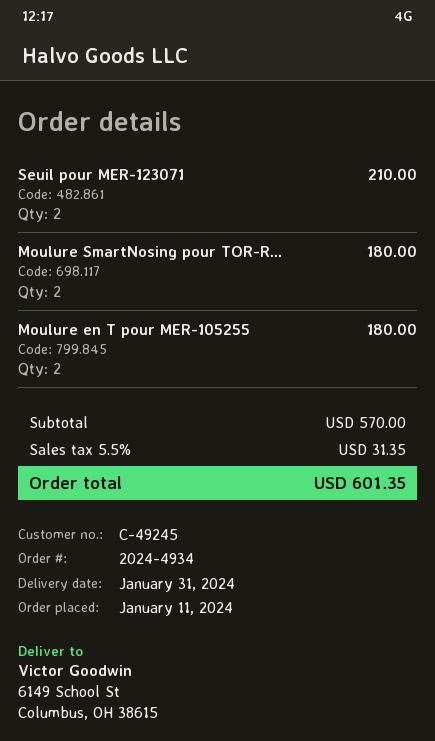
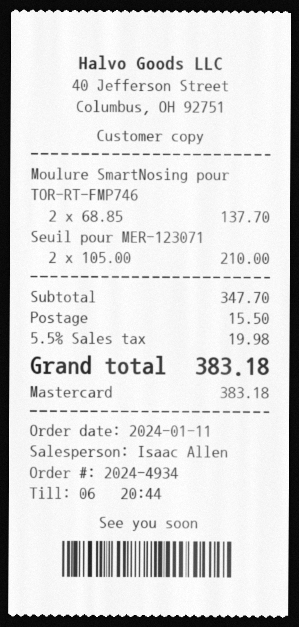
Moulure SmartNosing pour TOR-R...: 2 for 180.00 -> 2 for 137.70
Moulure en T pour MER-105255: 2 for 180.00 -> none
subtotal: 570.00 -> 347.70
shipping: none -> 15.50
tax: 5.5% = 31.35 -> 5.5% = 19.98
total: 601.35 -> 383.18

